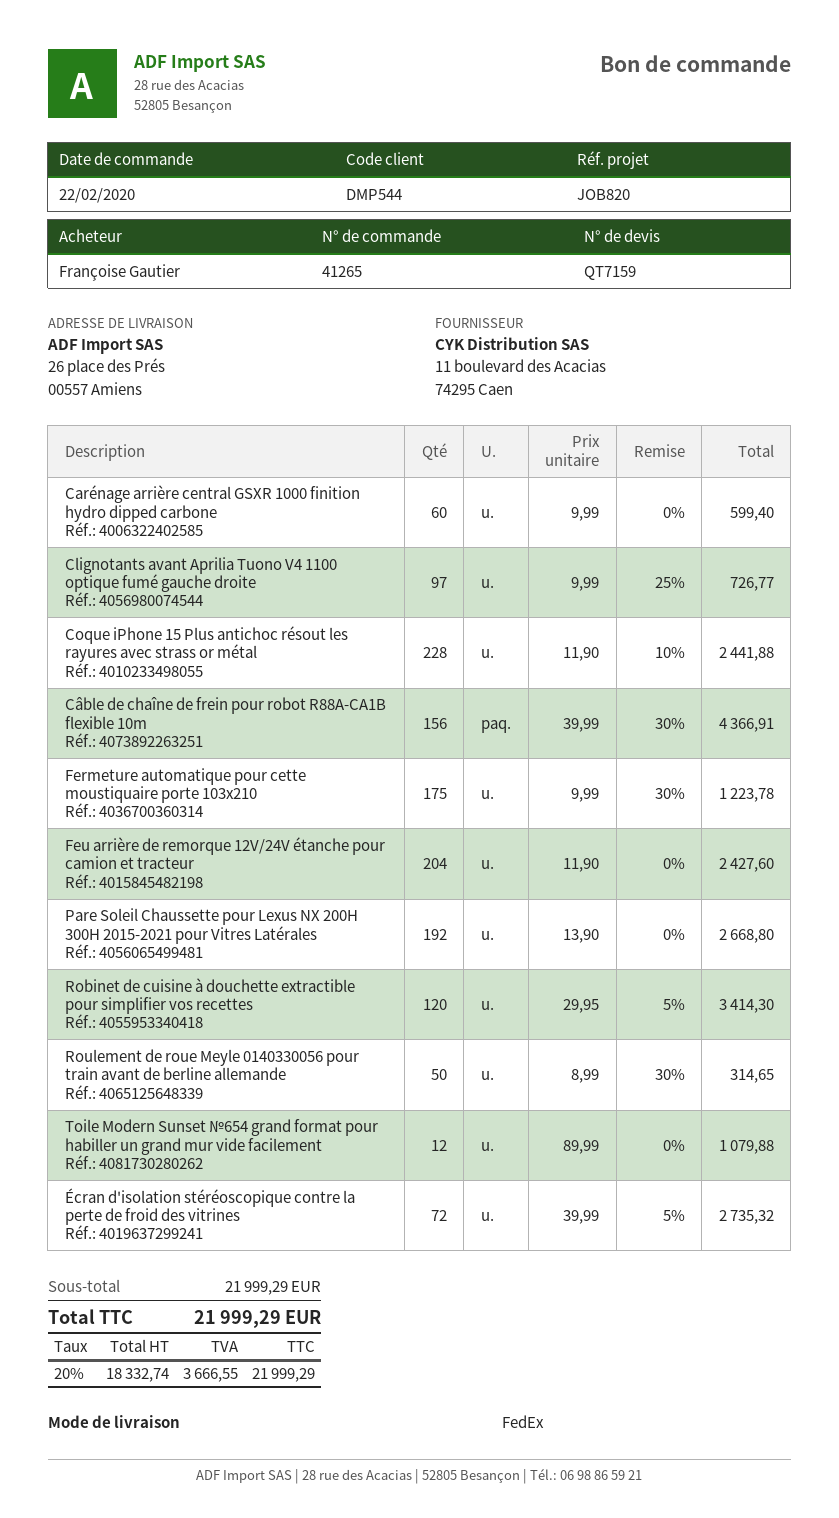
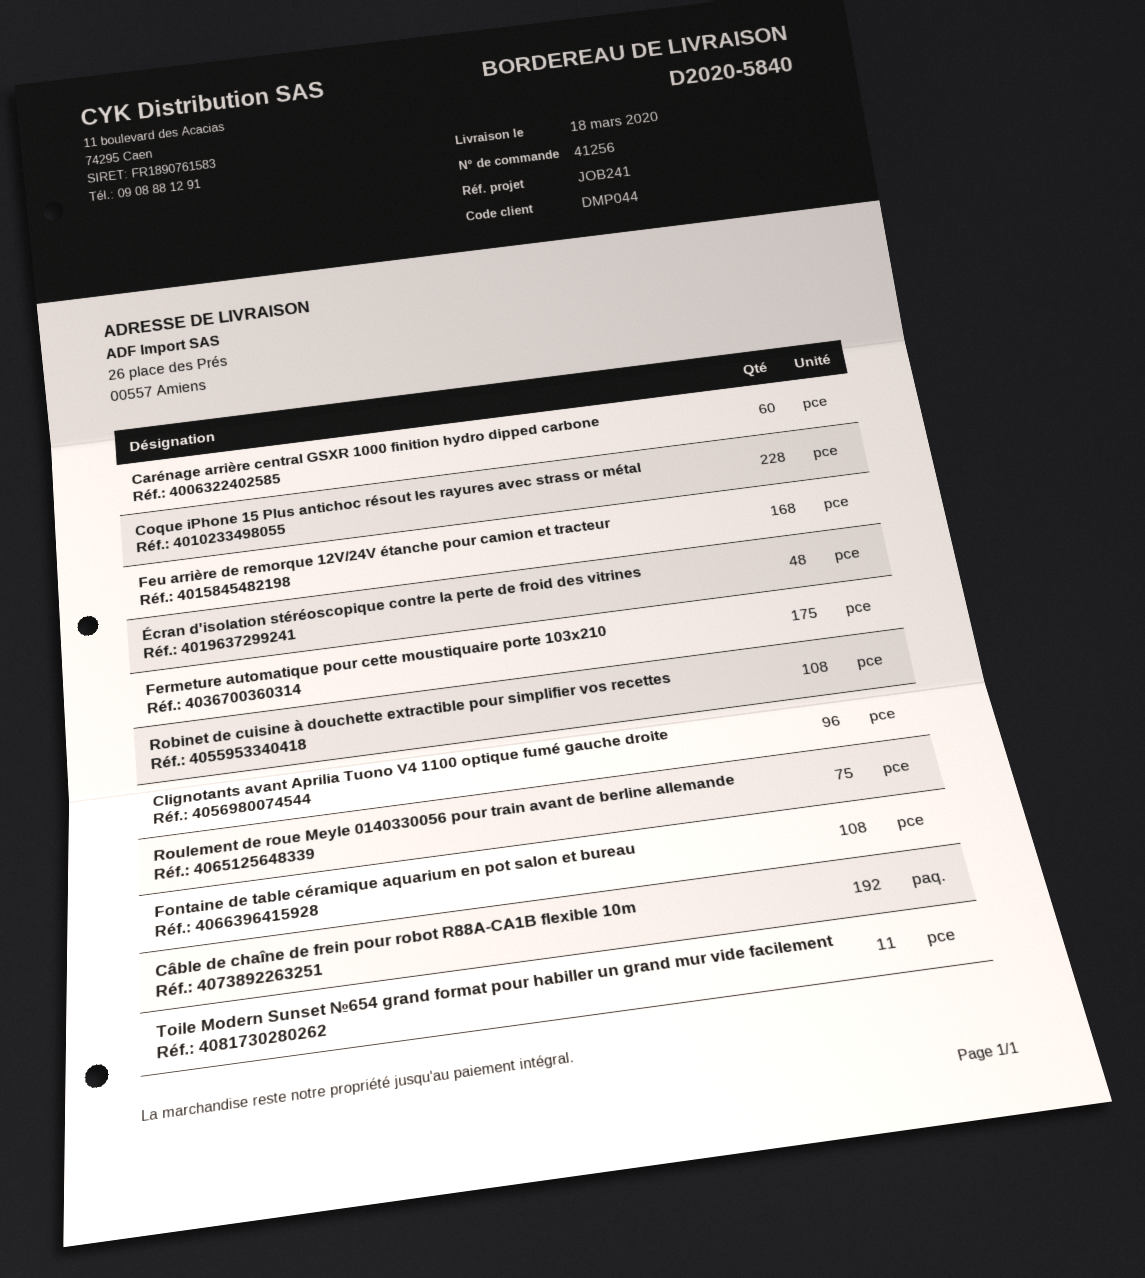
order number: 41265 -> 41256
customer number: DMP544 -> DMP044
reference: JOB820 -> JOB241
Clignotants avant Aprilia Tuono V4 1100 optique fumé gauche droite: 97 -> 96
Câble de chaîne de frein pour robot R88A-CA1B flexible 10m: 156 -> 192
Feu arrière de remorque 12V/24V étanche pour camion et tracteur: 204 -> 168
Pare Soleil Chaussette pour Lexus NX 200H 300H 2015-2021 pour Vitres Latérales: 192 -> none
Robinet de cuisine à douchette extractible pour simplifier vos recettes: 120 -> 108
Roulement de roue Meyle 0140330056 pour train avant de berline allemande: 50 -> 75
Toile Modern Sunset №654 grand format pour habiller un grand mur vide facilement: 12 -> 11
Écran d'isolation stéréoscopique contre la perte de froid des vitrines: 72 -> 48
Fontaine de table céramique aquarium en pot salon et bureau: none -> 108

